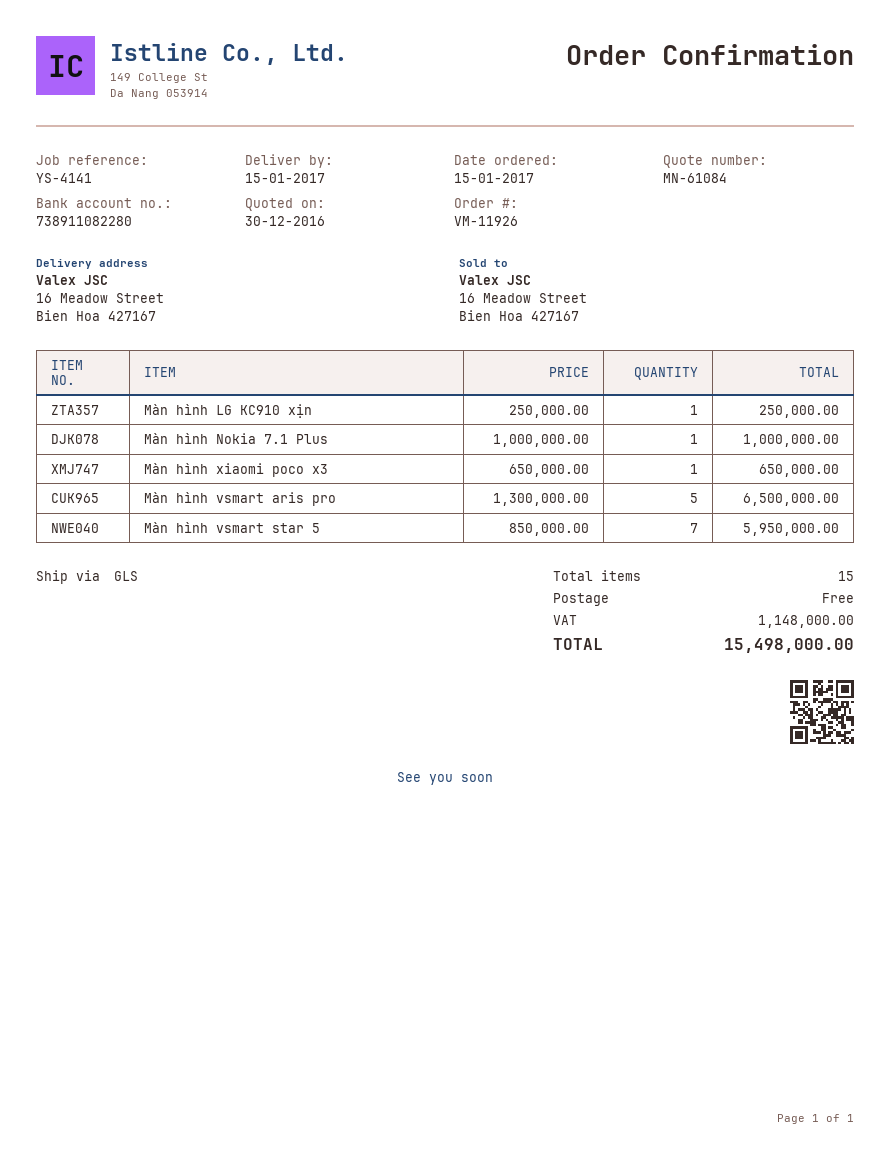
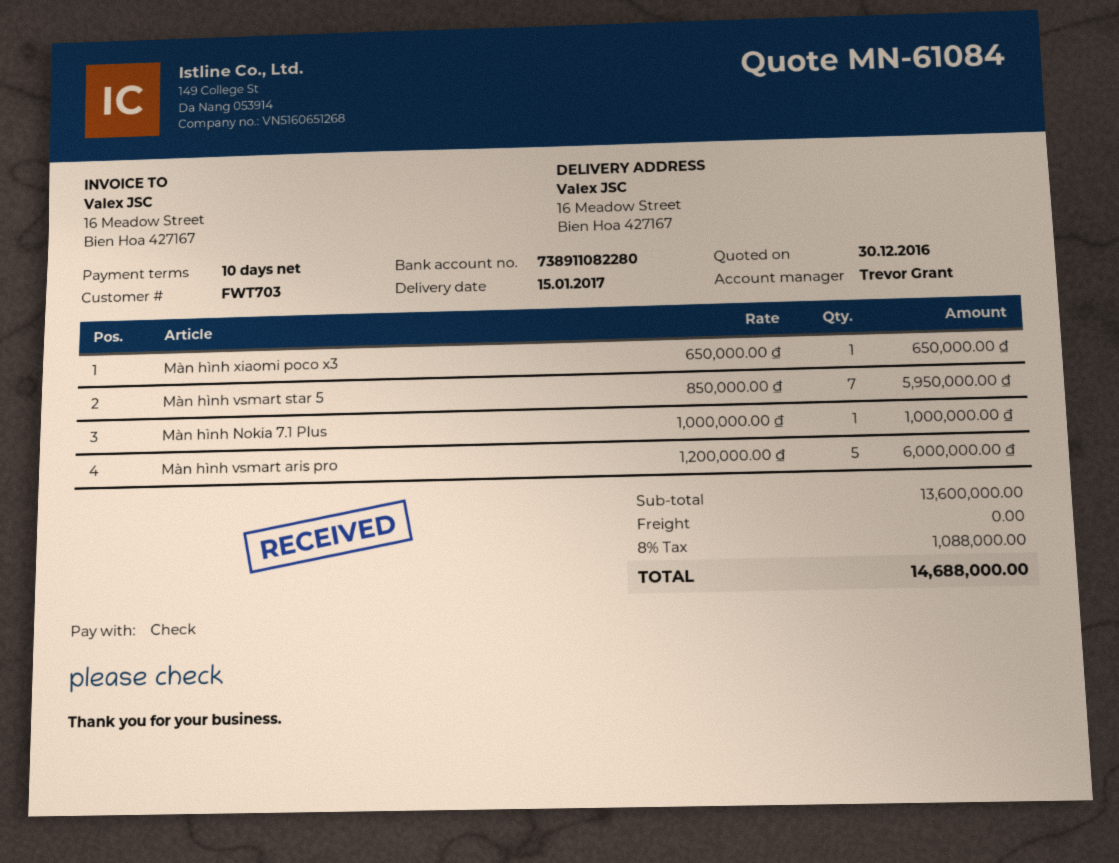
Màn hình LG KC910 xịn: 1 x 250000.00 = 250000.00 -> none
Màn hình vsmart aris pro: 5 x 1300000.00 = 6500000.00 -> 5 x 1200000.00 = 6000000.00
tax: 1148000.00 -> 1088000.00
total: 15498000.00 -> 14688000.00

